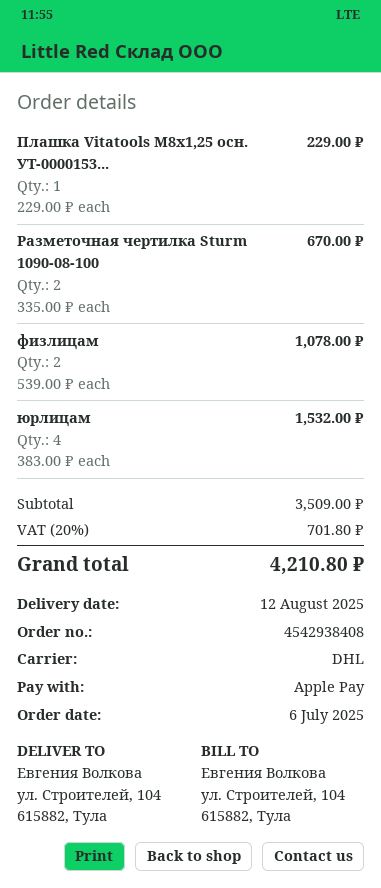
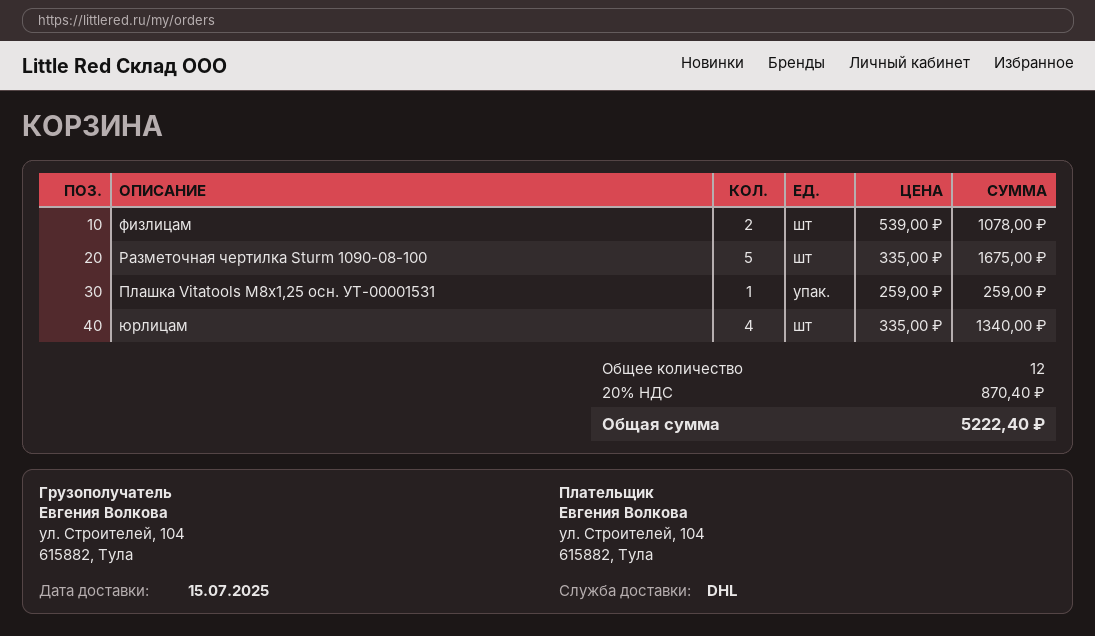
delivery date: 2025-08-12 -> 2025-07-15
Плашка Vitatools М8x1,25 осн. УТ-0000153...: 1 x 229.00 = 229.00 -> 1 x 259.00 = 259.00
Разметочная чертилка Sturm 1090-08-100: 2 x 335.00 = 670.00 -> 5 x 335.00 = 1675.00
юрлицам: 4 x 383.00 = 1532.00 -> 4 x 335.00 = 1340.00
tax: 20% = 701.80 -> 20% = 870.40
total: 4210.80 -> 5222.40

